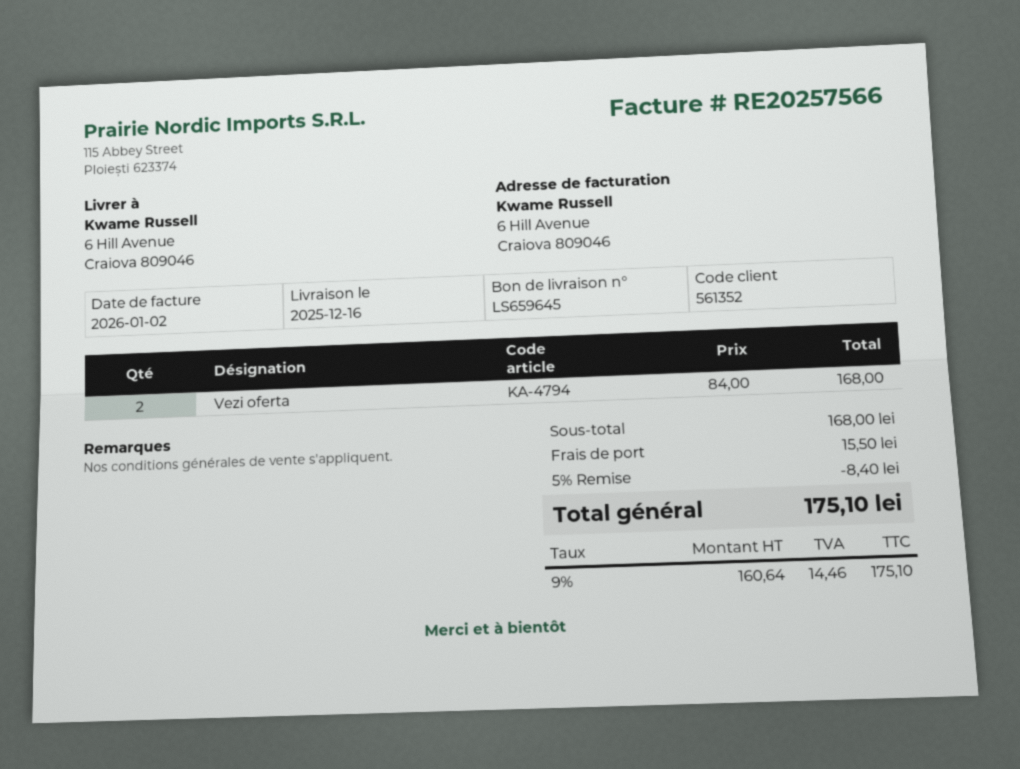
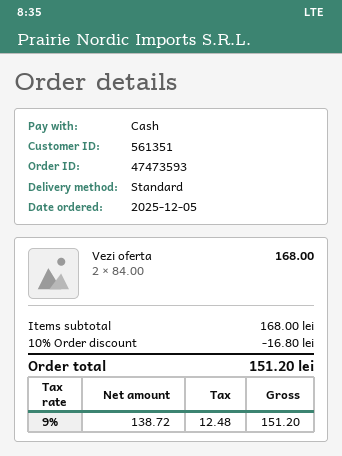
customer number: 561352 -> 561351
discount: 5% = 8.40 -> 10% = 16.80
shipping: 15.50 -> none
net: 160.64 -> 138.72
tax: 9% = 14.46 -> 9% = 12.48
total: 175.10 -> 151.20

